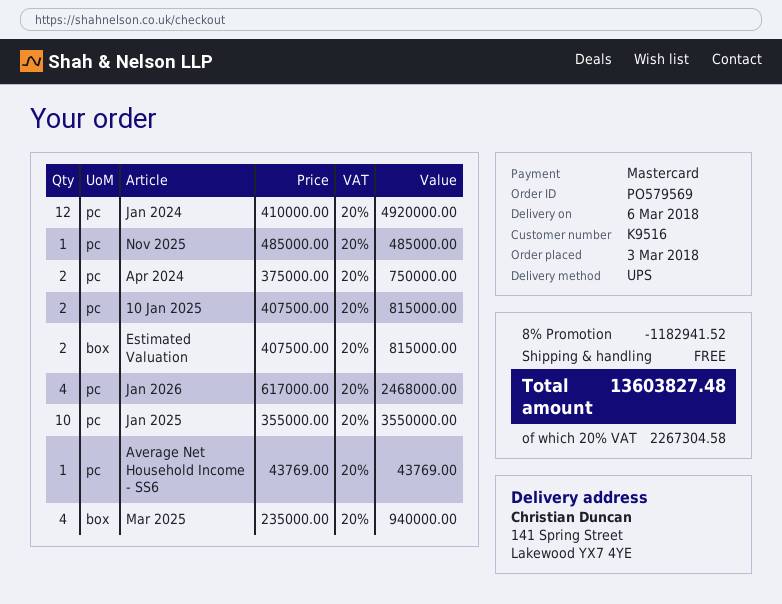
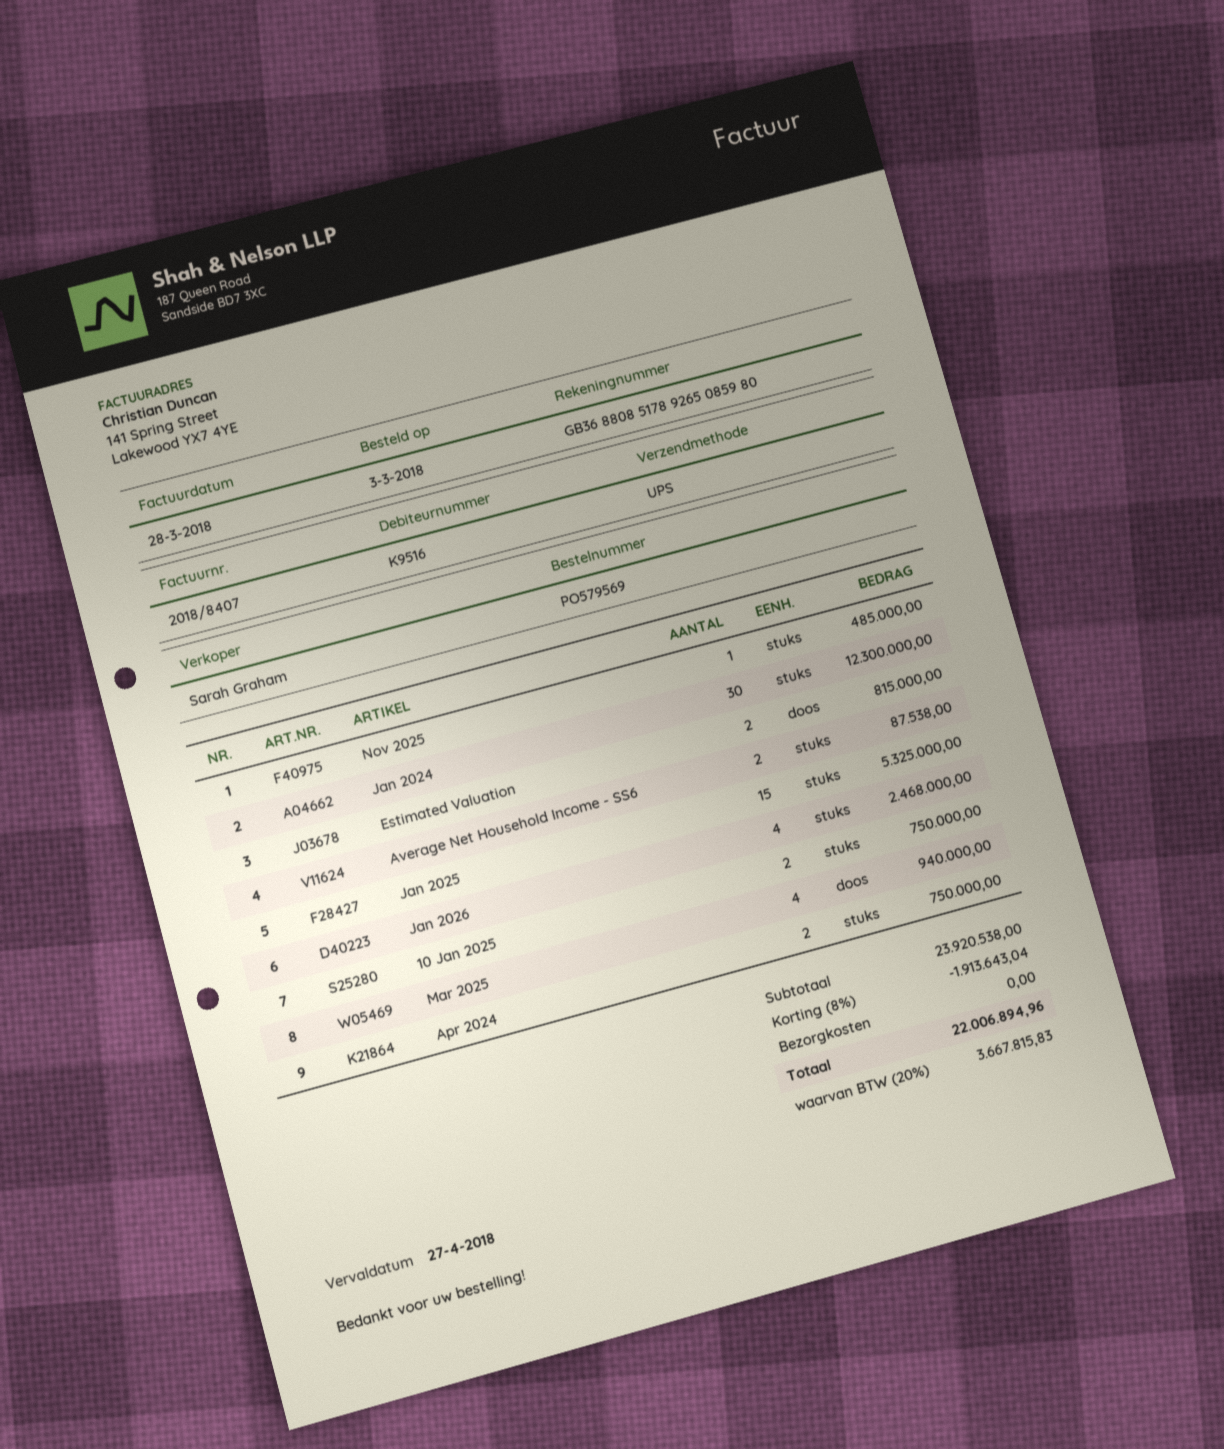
Jan 2024: 12 for 4920000.00 -> 30 for 12300000.00
10 Jan 2025: 2 for 815000.00 -> 2 for 750000.00
Jan 2025: 10 for 3550000.00 -> 15 for 5325000.00
Average Net Household Income - SS6: 1 for 43769.00 -> 2 for 87538.00
discount: 8% = 1182941.52 -> 8% = 1913643.04
tax: 20% = 2267304.58 -> 20% = 3667815.83
total: 13603827.48 -> 22006894.96

